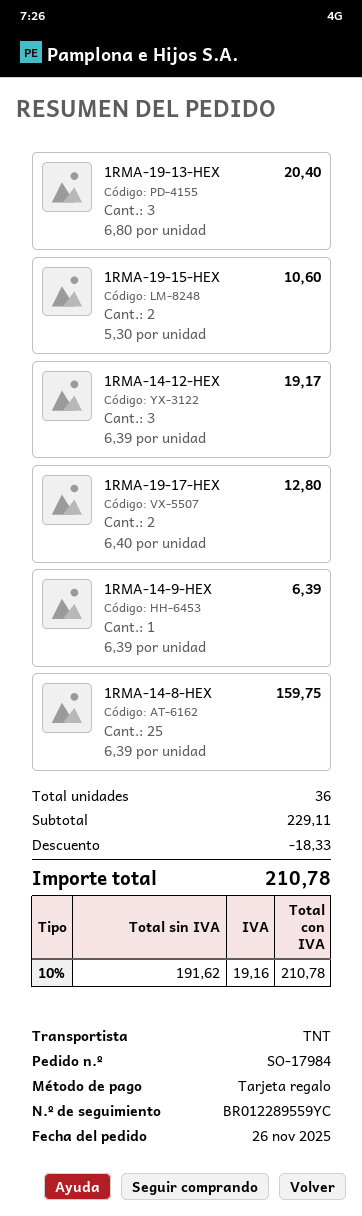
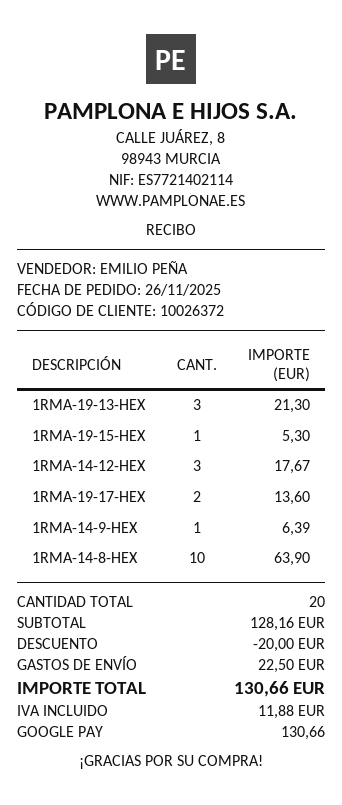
payment method: gift card -> Google Pay
1RMA-19-13-HEX: 3 for 20.40 -> 3 for 21.30
1RMA-19-15-HEX: 2 for 10.60 -> 1 for 5.30
1RMA-14-12-HEX: 3 for 19.17 -> 3 for 17.67
1RMA-19-17-HEX: 2 for 12.80 -> 2 for 13.60
1RMA-14-8-HEX: 25 for 159.75 -> 10 for 63.90
total quantity: 36 -> 20
subtotal: 229.11 -> 128.16
discount: 18.33 -> 20.00
shipping: none -> 22.50
tax: 19.16 -> 11.88
total: 210.78 -> 130.66

